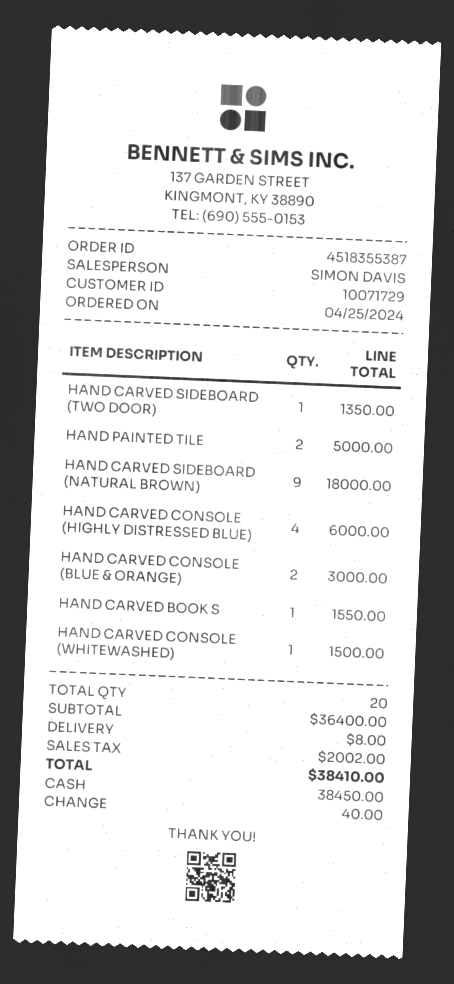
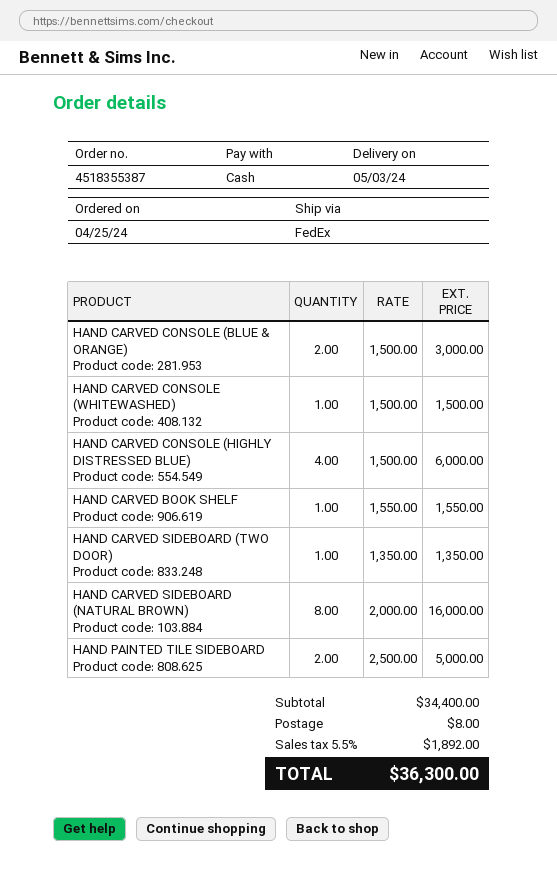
HAND CARVED SIDEBOARD (NATURAL BROWN): 9 for 18000.00 -> 8 for 16000.00
subtotal: 36400.00 -> 34400.00
tax: 2002.00 -> 1892.00
total: 38410.00 -> 36300.00

